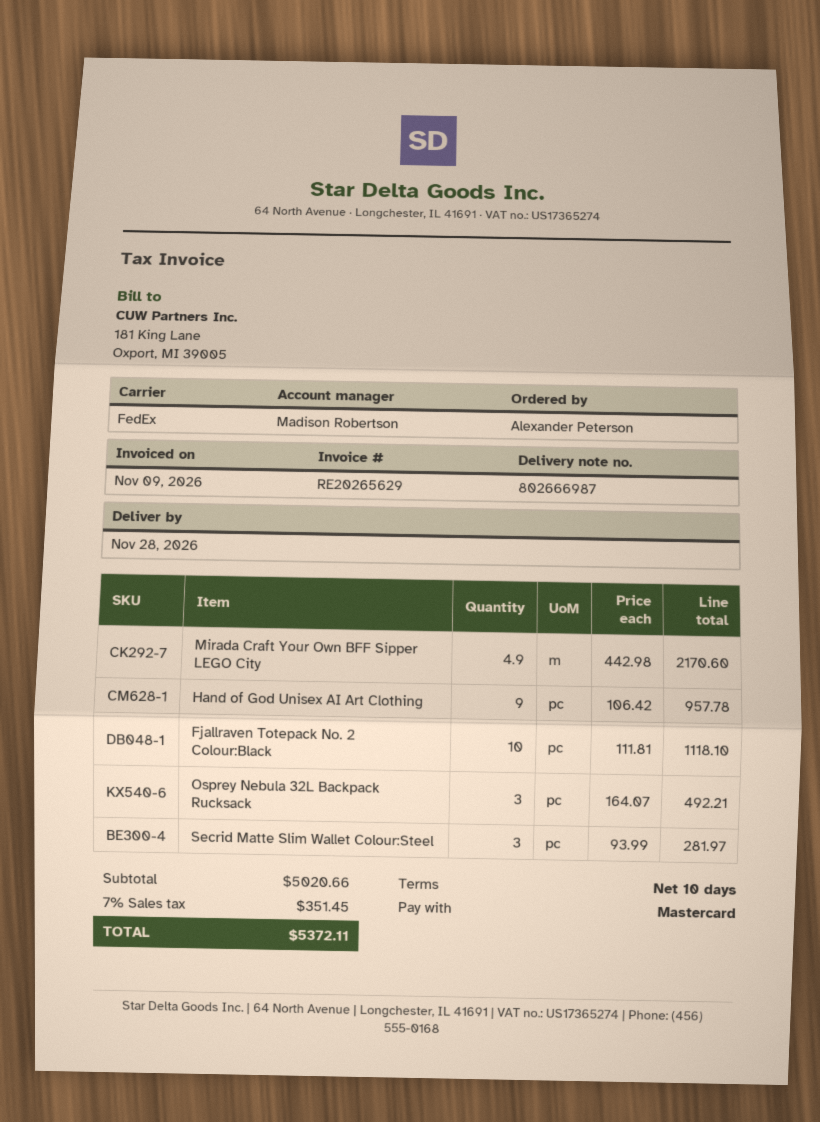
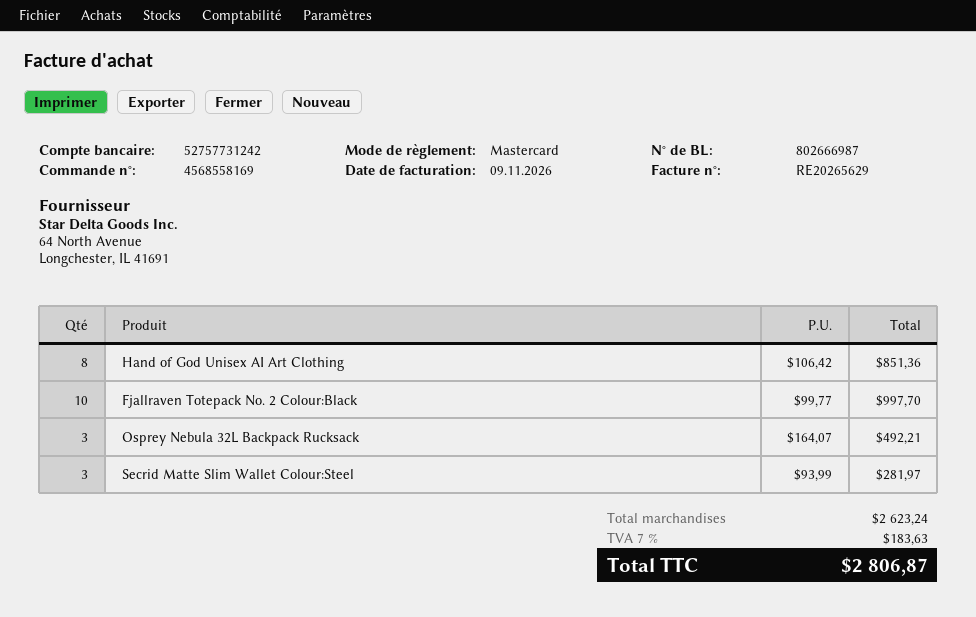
Mirada Craft Your Own BFF Sipper LEGO City: 4.9 x 442.98 = 2170.60 -> none
Hand of God Unisex AI Art Clothing: 9 x 106.42 = 957.78 -> 8 x 106.42 = 851.36
Fjallraven Totepack No. 2 Colour:Black: 10 x 111.81 = 1118.10 -> 10 x 99.77 = 997.70
subtotal: 5020.66 -> 2623.24
tax: 7% = 351.45 -> 7% = 183.63
total: 5372.11 -> 2806.87

